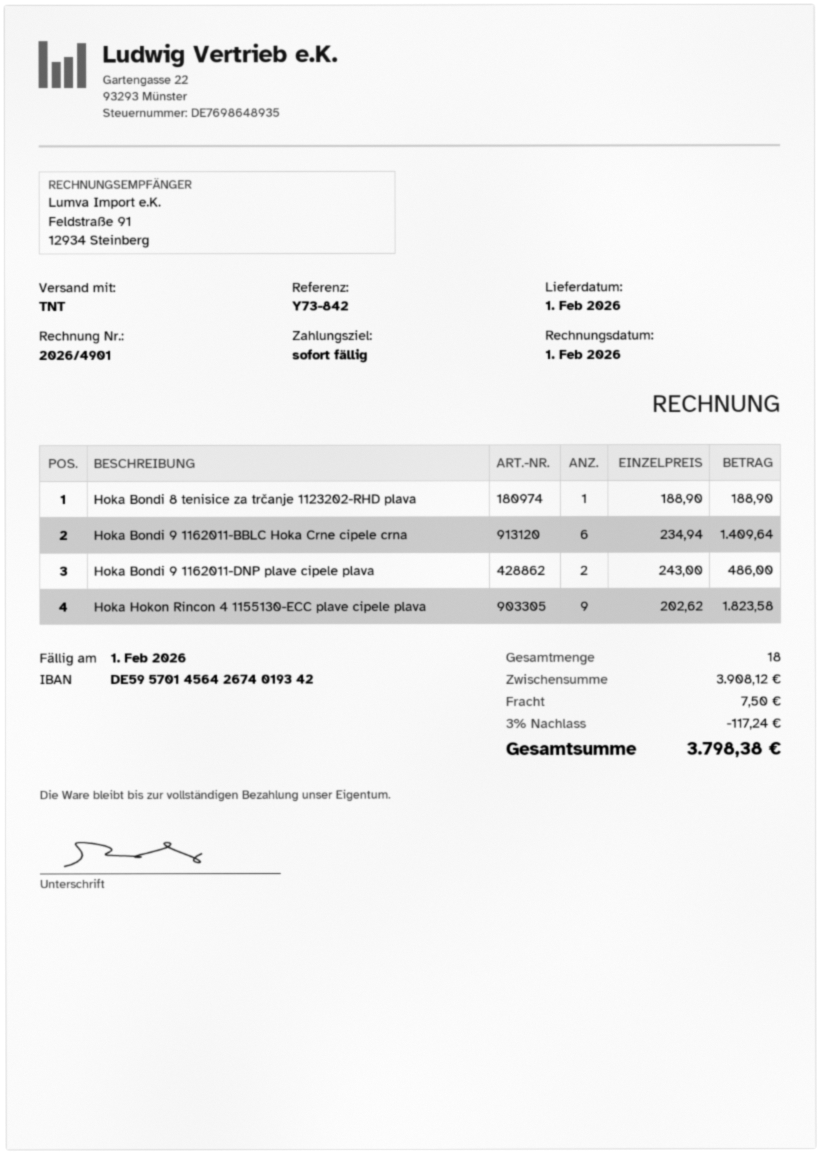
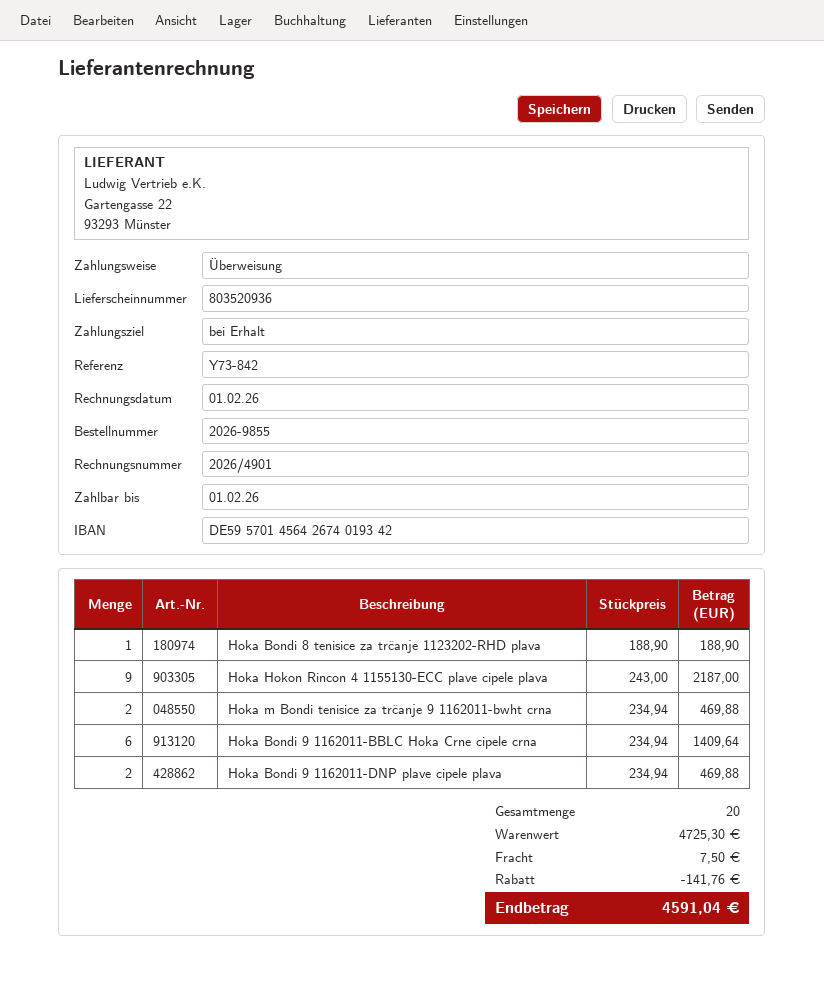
Hoka Bondi 9 1162011-DNP plave cipele plava: 2 x 243.00 = 486.00 -> 2 x 234.94 = 469.88
Hoka Hokon Rincon 4 1155130-ECC plave cipele plava: 9 x 202.62 = 1823.58 -> 9 x 243.00 = 2187.00
Hoka m Bondi tenisice za trčanje 9 1162011-bwht crna: none -> 2 x 234.94 = 469.88
total quantity: 18 -> 20
subtotal: 3908.12 -> 4725.30
discount: 117.24 -> 141.76
total: 3798.38 -> 4591.04

